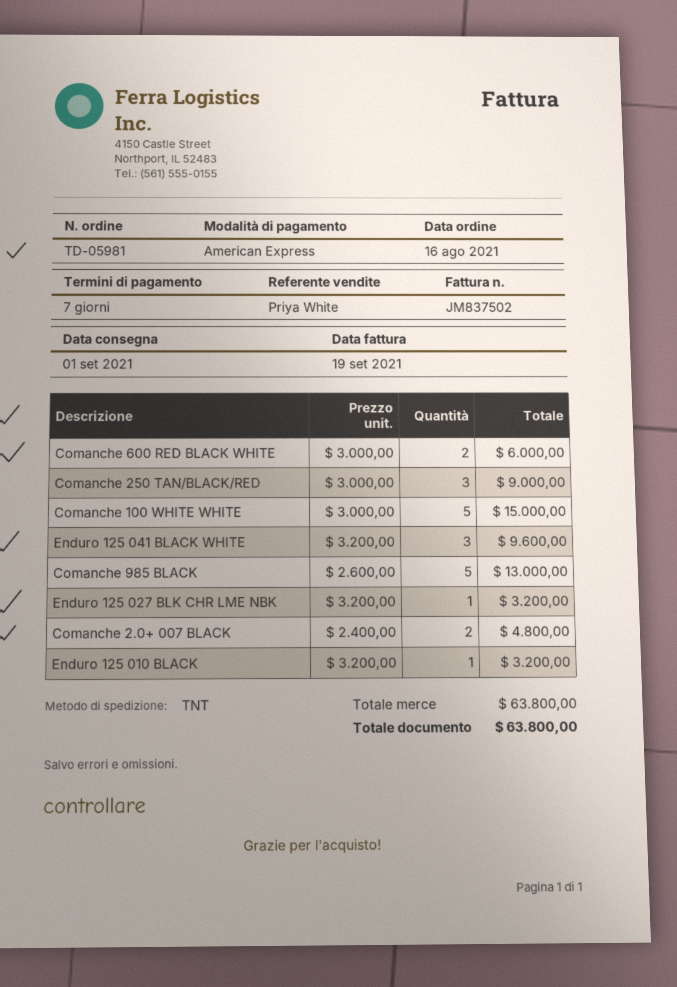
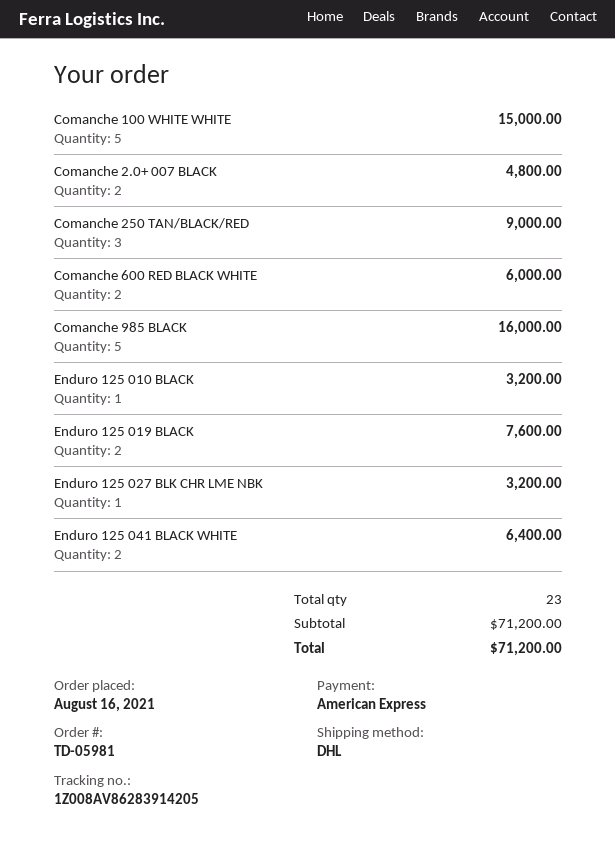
shipping method: TNT -> DHL
Enduro 125 041 BLACK WHITE: 3 for 9600.00 -> 2 for 6400.00
Comanche 985 BLACK: 5 for 13000.00 -> 5 for 16000.00
Enduro 125 019 BLACK: none -> 2 for 7600.00
subtotal: 63800.00 -> 71200.00
total: 63800.00 -> 71200.00

